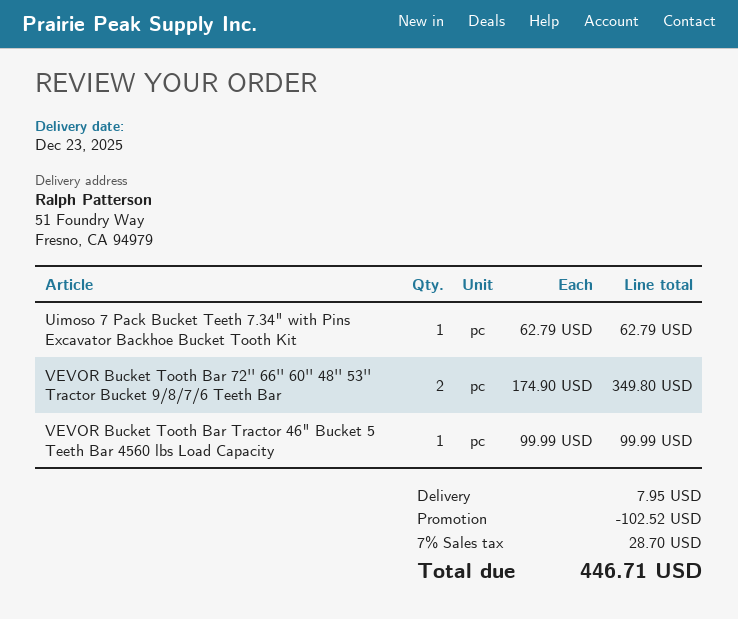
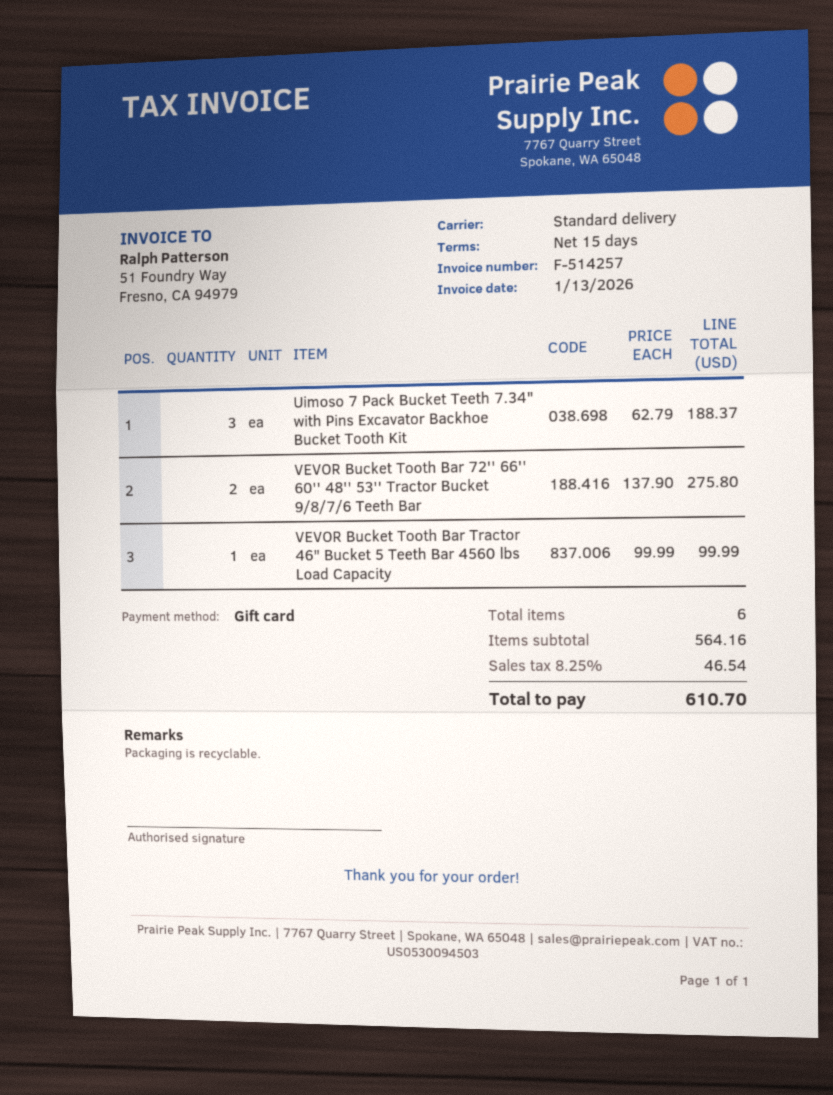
Uimoso 7 Pack Bucket Teeth 7.34" with Pins Excavator Backhoe Bucket Tooth Kit: 1 x 62.79 = 62.79 -> 3 x 62.79 = 188.37
VEVOR Bucket Tooth Bar 72'' 66'' 60'' 48'' 53'' Tractor Bucket 9/8/7/6 Teeth Bar: 2 x 174.90 = 349.80 -> 2 x 137.90 = 275.80
discount: 102.52 -> none
shipping: 7.95 -> none
tax: 7% = 28.70 -> 8.25% = 46.54
total: 446.71 -> 610.70

